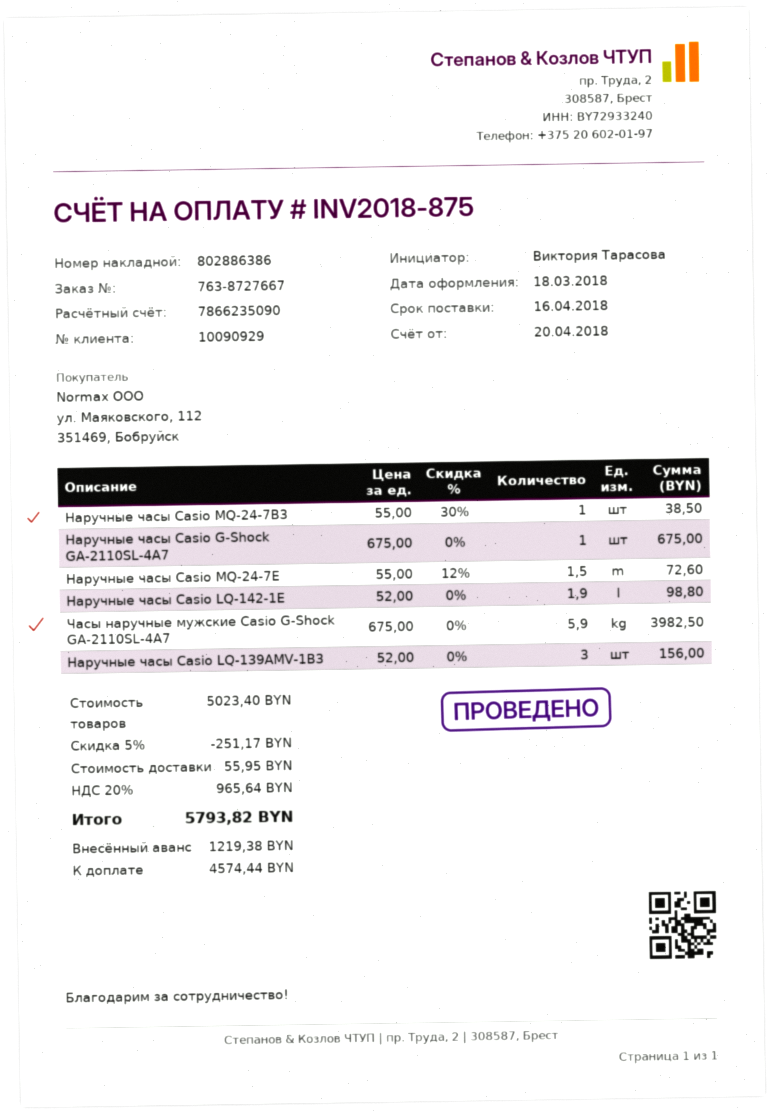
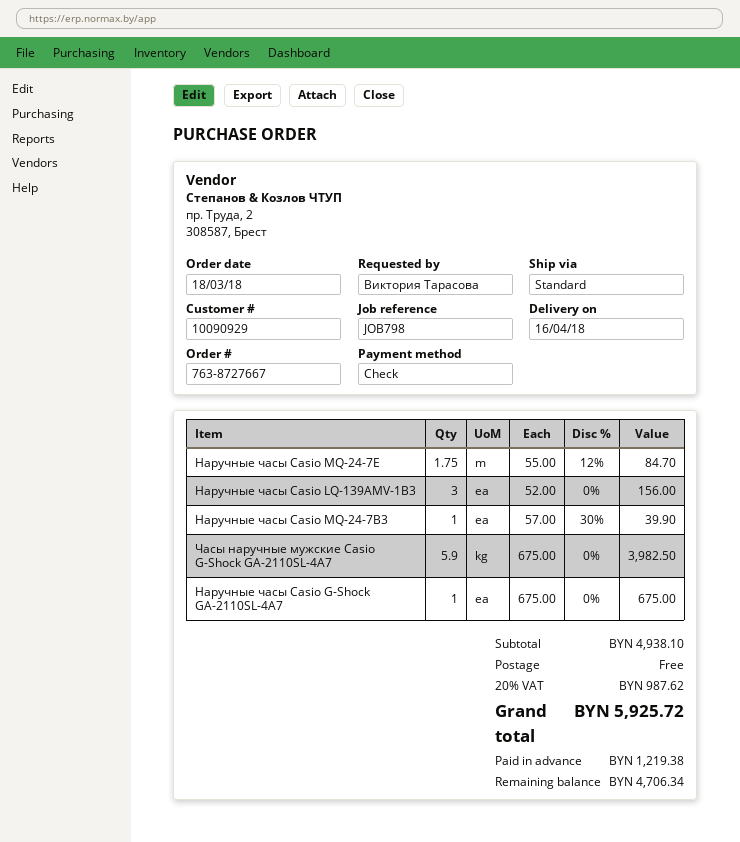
Наручные часы Casio MQ-24-7B3: 1 x 55.00 - 30% = 38.50 -> 1 x 57.00 - 30% = 39.90
Наручные часы Casio MQ-24-7E: 1.5 x 55.00 - 12% = 72.60 -> 1.75 x 55.00 - 12% = 84.70
Наручные часы Casio LQ-142-1E: 1.9 x 52.00 = 98.80 -> none
subtotal: 5023.40 -> 4938.10
discount: 5% = 251.17 -> none
shipping: 55.95 -> 0.00
tax: 20% = 965.64 -> 20% = 987.62
total: 5793.82 -> 5925.72
balance: 4574.44 -> 4706.34

